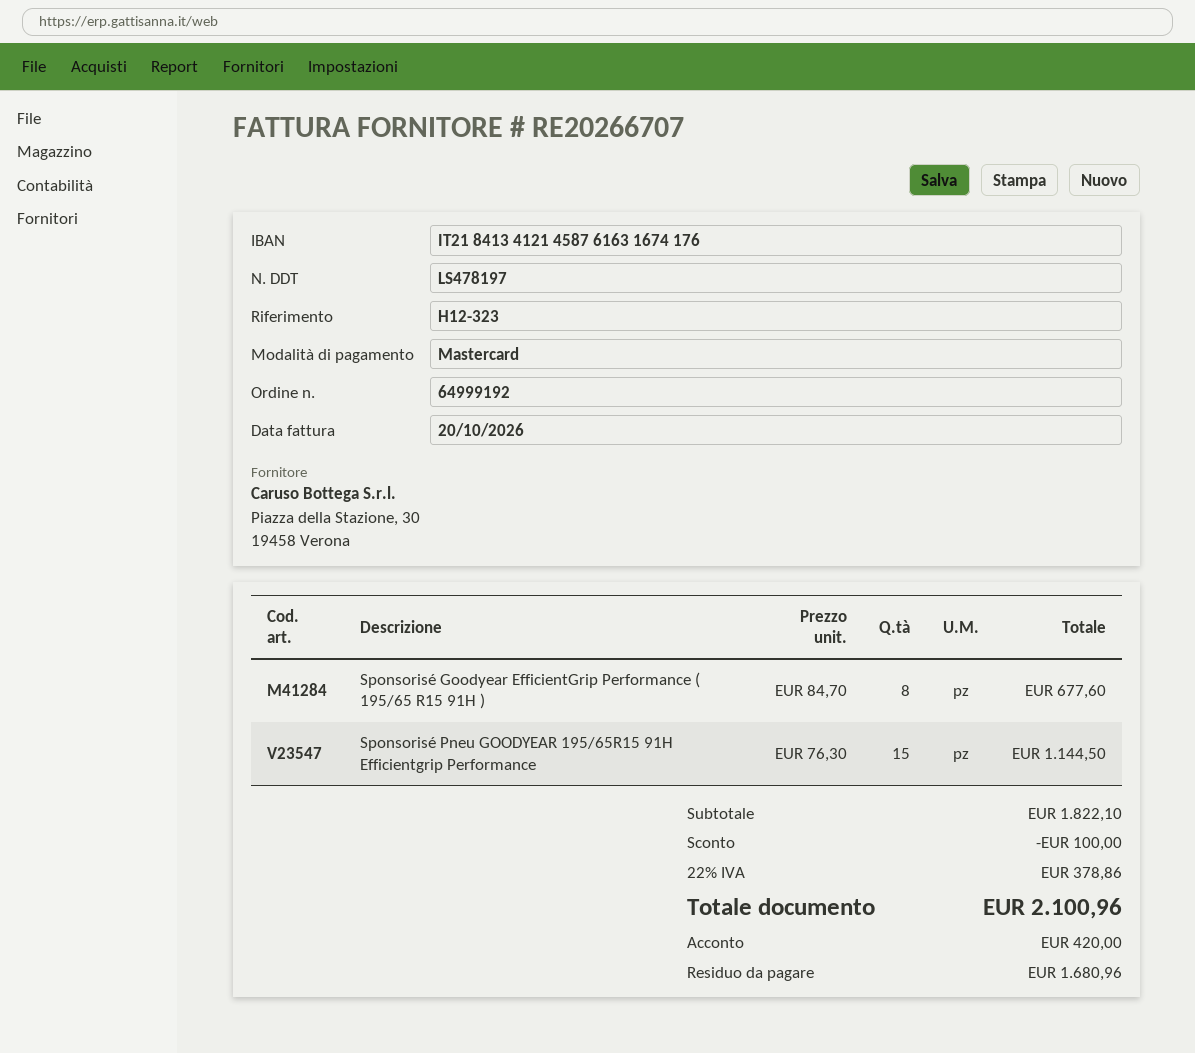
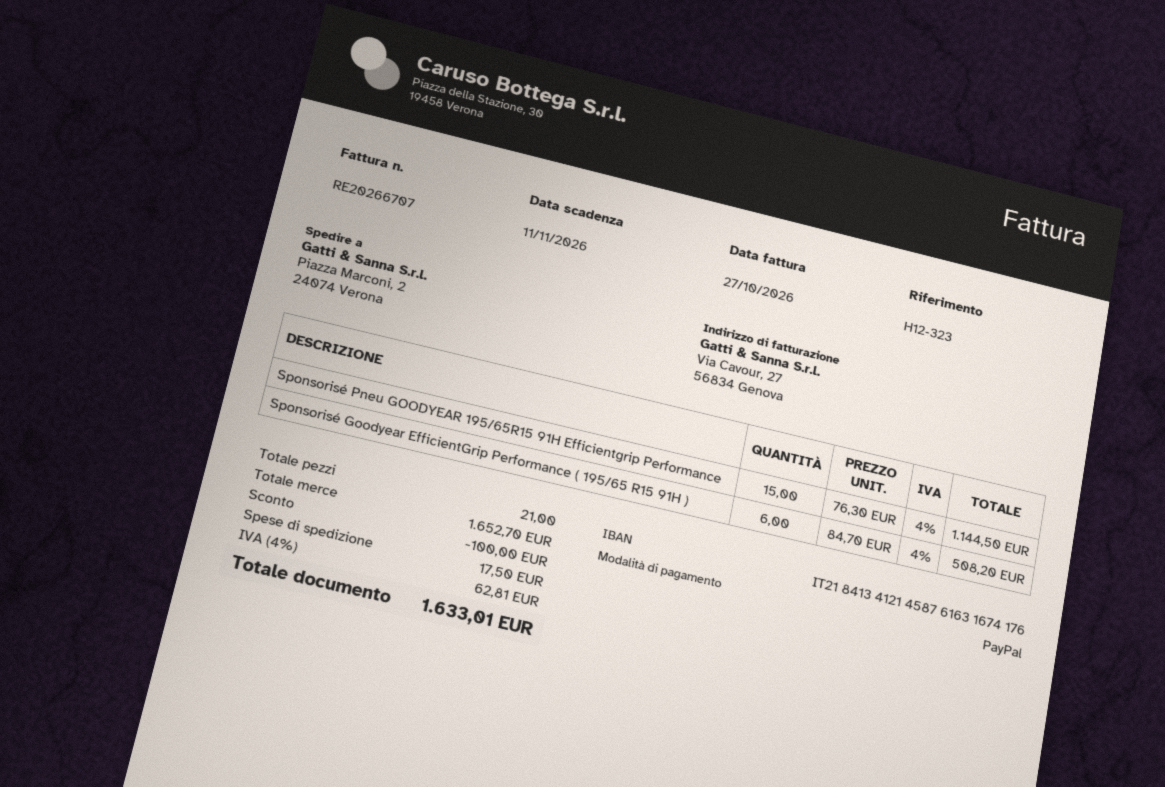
invoice date: 2026-10-20 -> 2026-10-27
payment method: Mastercard -> PayPal
Sponsorisé Goodyear EfficientGrip Performance ( 195/65 R15 91H ): 8 x 84.70 = 677.60 -> 6 x 84.70 = 508.20
subtotal: 1822.10 -> 1652.70
shipping: none -> 17.50
tax: 22% = 378.86 -> 4% = 62.81
total: 2100.96 -> 1633.01

